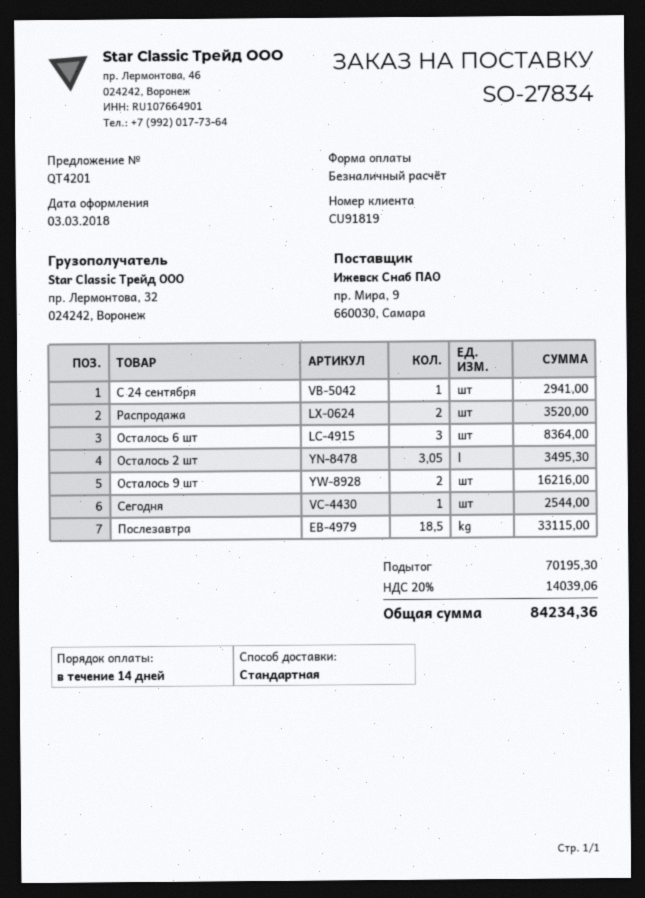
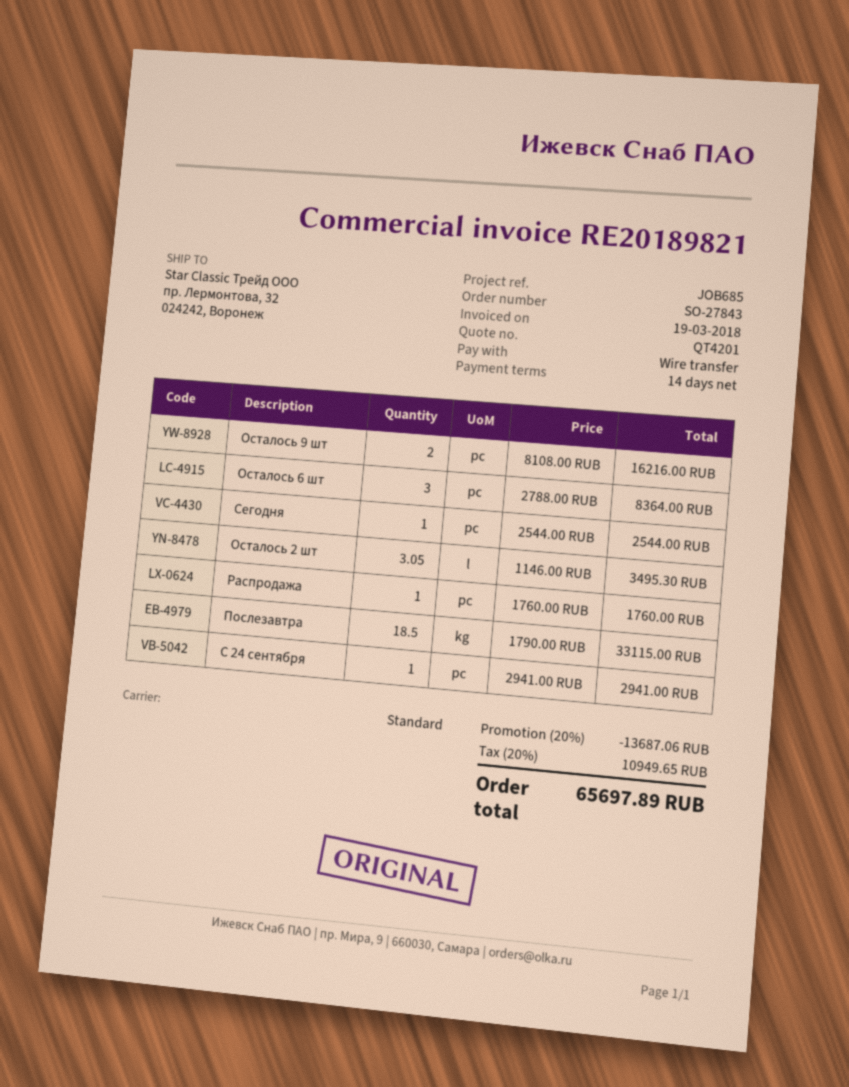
order number: SO-27834 -> SO-27843
Распродажа: 2 for 3520.00 -> 1 for 1760.00
discount: none -> 20% = 13687.06
tax: 20% = 14039.06 -> 20% = 10949.65
total: 84234.36 -> 65697.89

